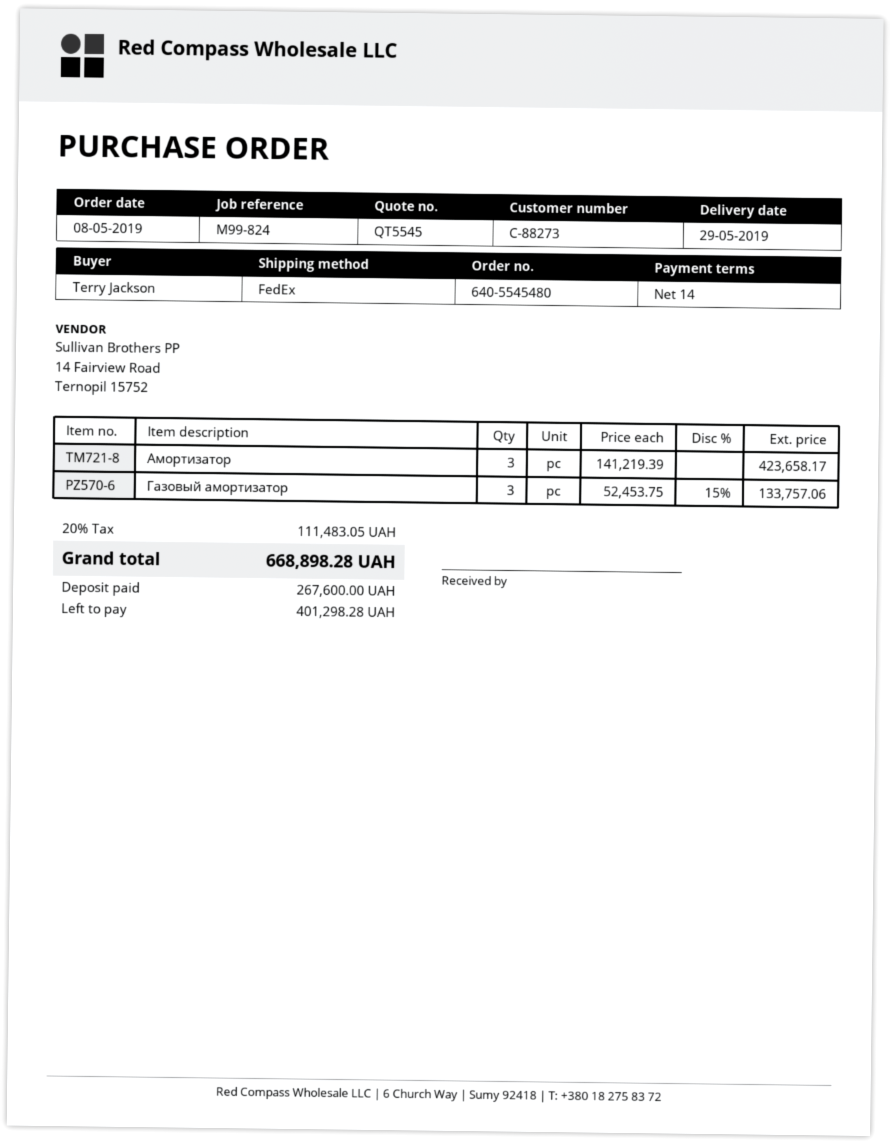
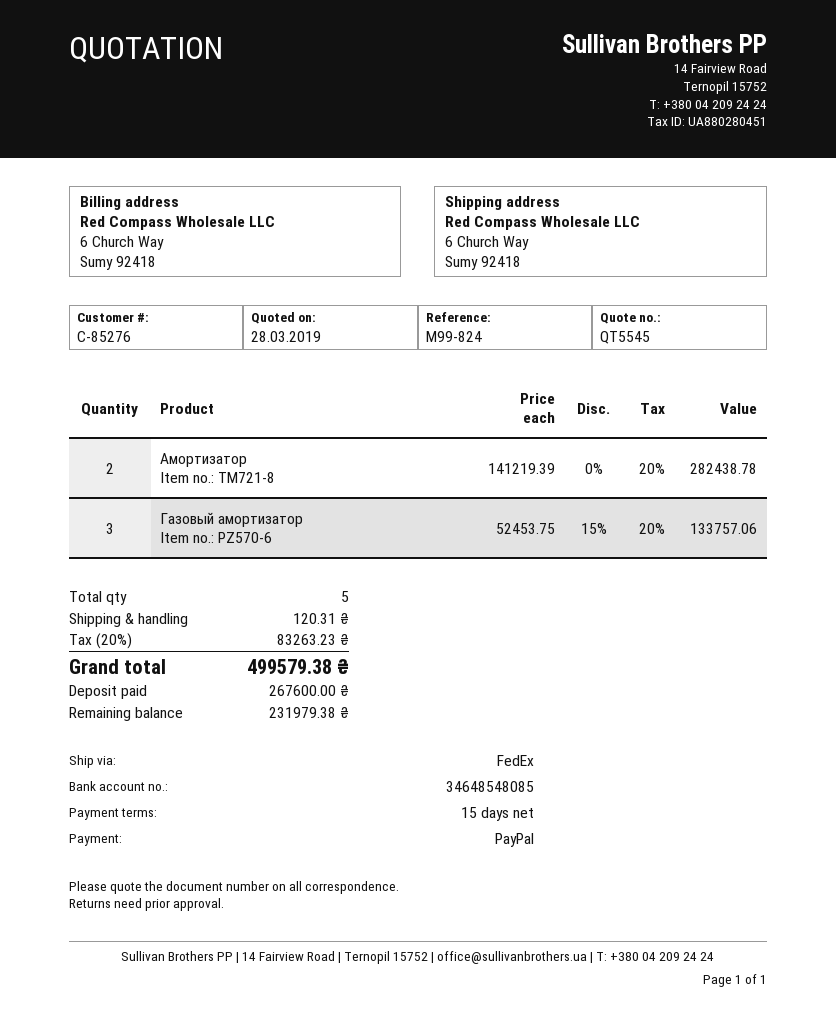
payment terms: 14 days -> 15 days
customer number: C-88273 -> C-85276
Амортизатор: 3 x 141219.39 = 423658.17 -> 2 x 141219.39 = 282438.78
shipping: none -> 120.31
tax: 20% = 111483.05 -> 20% = 83263.23
total: 668898.28 -> 499579.38
balance: 401298.28 -> 231979.38

